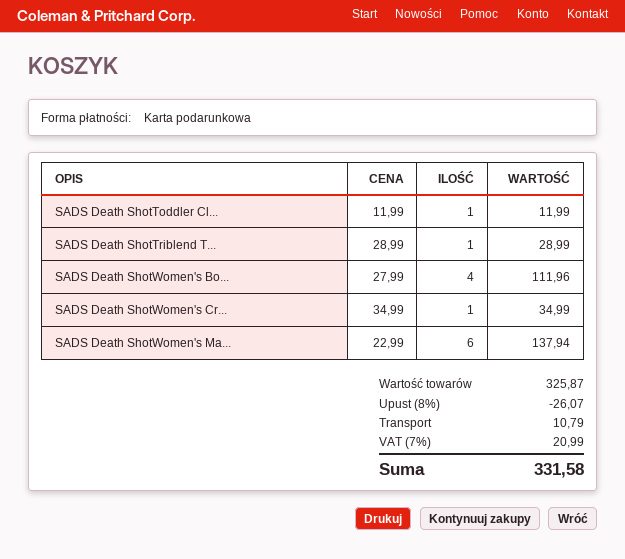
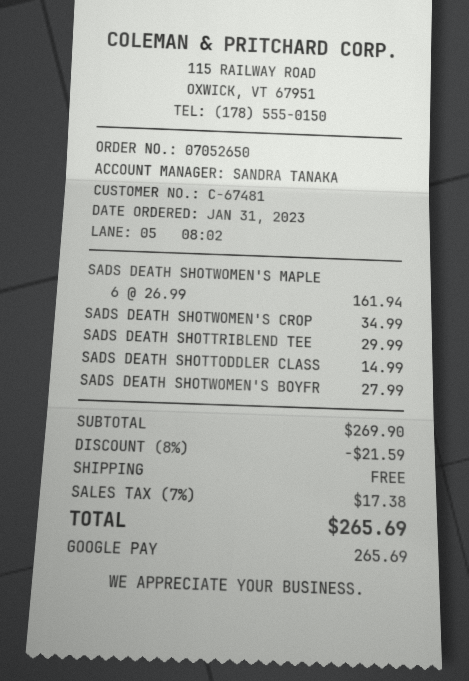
payment method: gift card -> Google Pay
SADS Death ShotToddler Cl...: 1 x 11.99 = 11.99 -> 1 x 14.99 = 14.99
SADS Death ShotTriblend T...: 1 x 28.99 = 28.99 -> 1 x 29.99 = 29.99
SADS Death ShotWomen's Bo...: 4 x 27.99 = 111.96 -> 1 x 27.99 = 27.99
SADS Death ShotWomen's Ma...: 6 x 22.99 = 137.94 -> 6 x 26.99 = 161.94
subtotal: 325.87 -> 269.90
discount: 8% = 26.07 -> 8% = 21.59
shipping: 10.79 -> 0.00
tax: 7% = 20.99 -> 7% = 17.38
total: 331.58 -> 265.69

